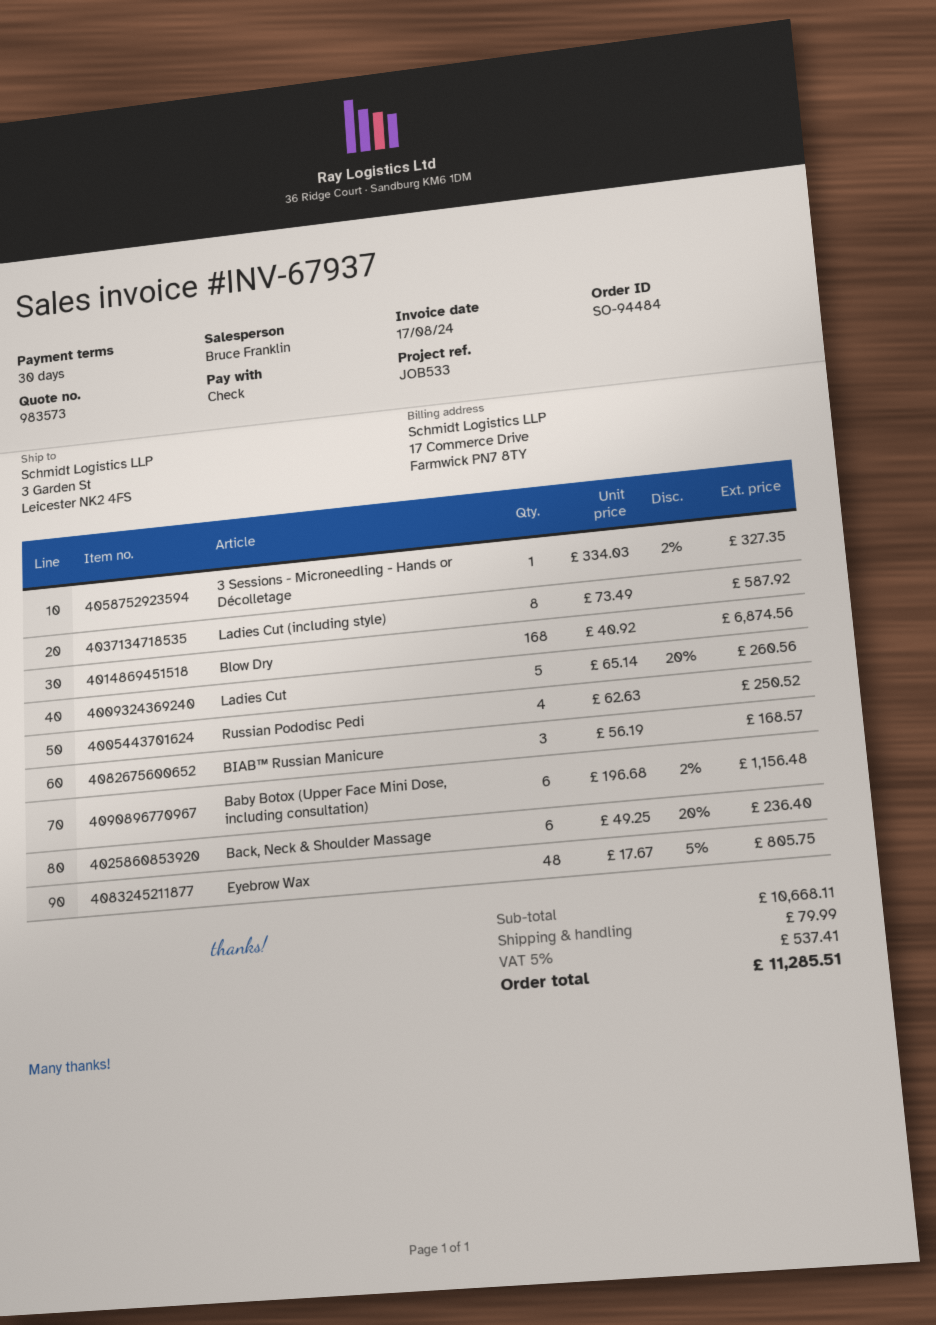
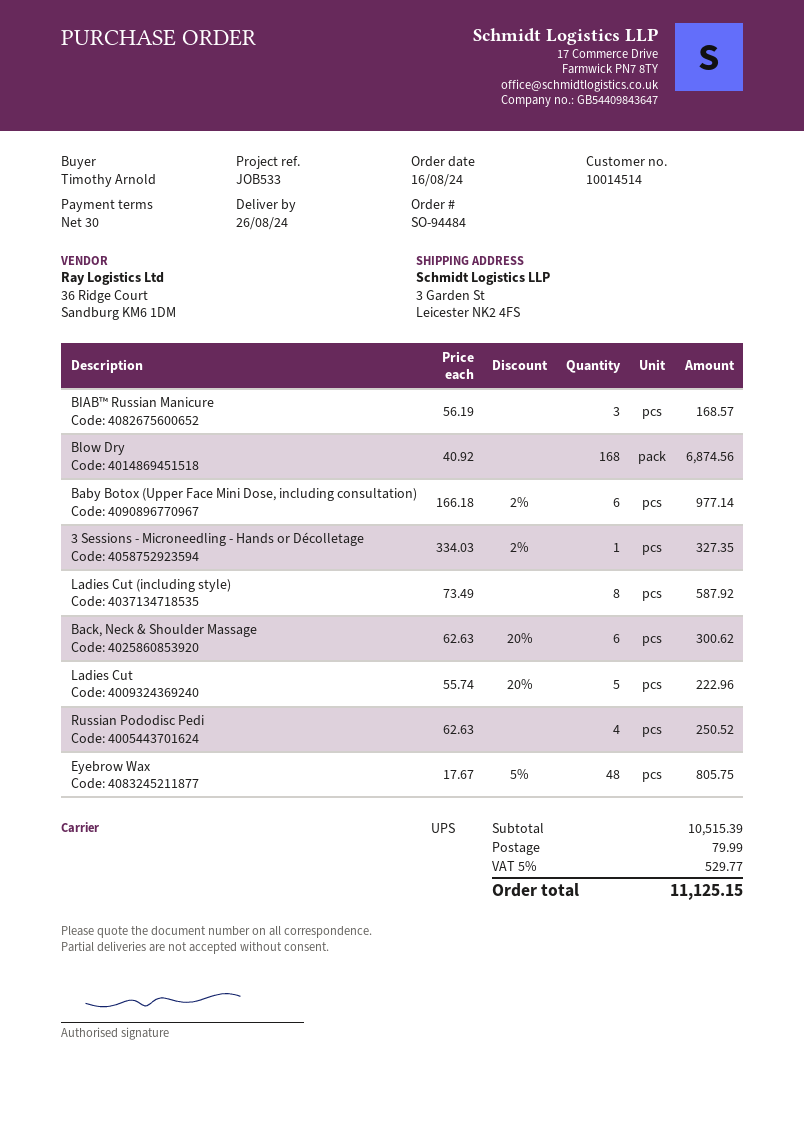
Ladies Cut: 5 x 65.14 - 20% = 260.56 -> 5 x 55.74 - 20% = 222.96
Baby Botox (Upper Face Mini Dose, including consultation): 6 x 196.68 - 2% = 1156.48 -> 6 x 166.18 - 2% = 977.14
Back, Neck & Shoulder Massage: 6 x 49.25 - 20% = 236.40 -> 6 x 62.63 - 20% = 300.62
subtotal: 10668.11 -> 10515.39
tax: 5% = 537.41 -> 5% = 529.77
total: 11285.51 -> 11125.15

